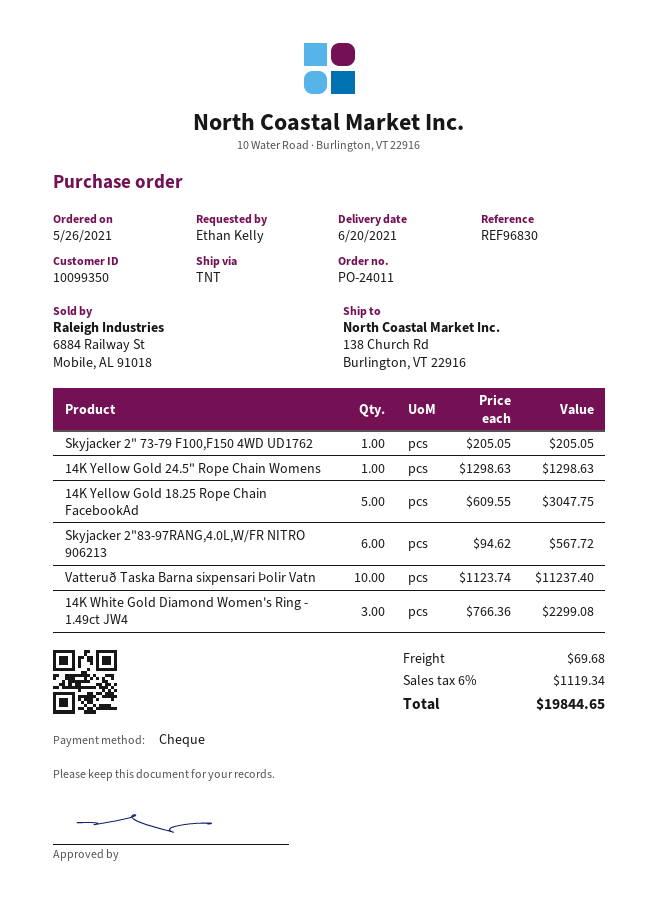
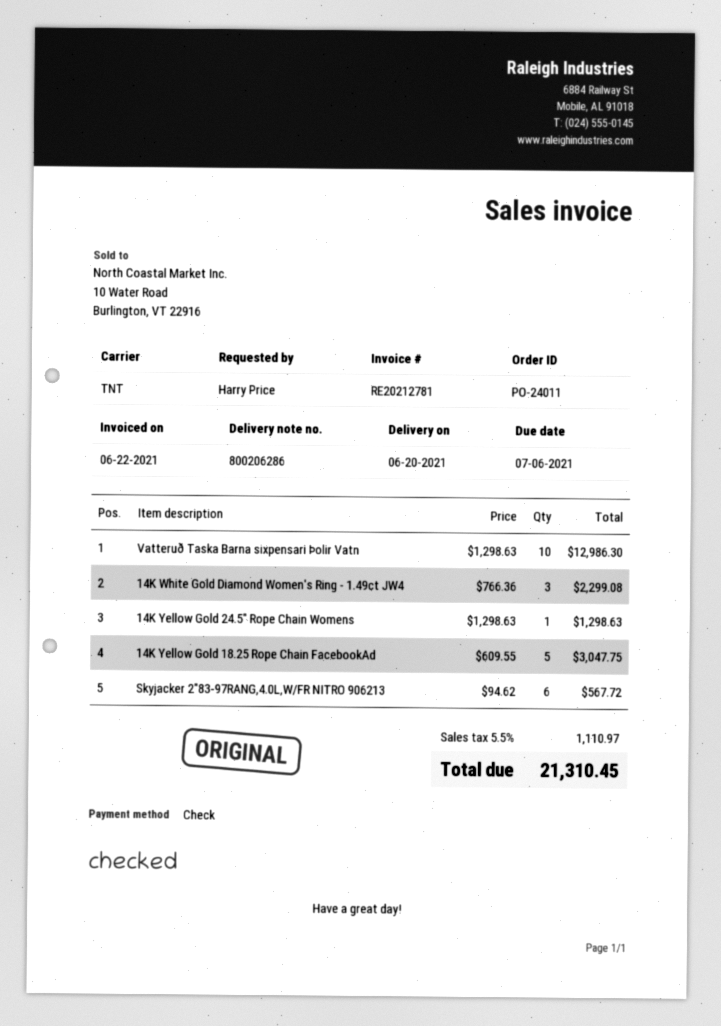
ordered by: Ethan Kelly -> Harry Price
Skyjacker 2" 73-79 F100,F150 4WD UD1762: 1 x 205.05 = 205.05 -> none
Vatteruð Taska Barna sixpensari Þolir Vatn: 10 x 1123.74 = 11237.40 -> 10 x 1298.63 = 12986.30
shipping: 69.68 -> none
tax: 6% = 1119.34 -> 5.5% = 1110.97
total: 19844.65 -> 21310.45

